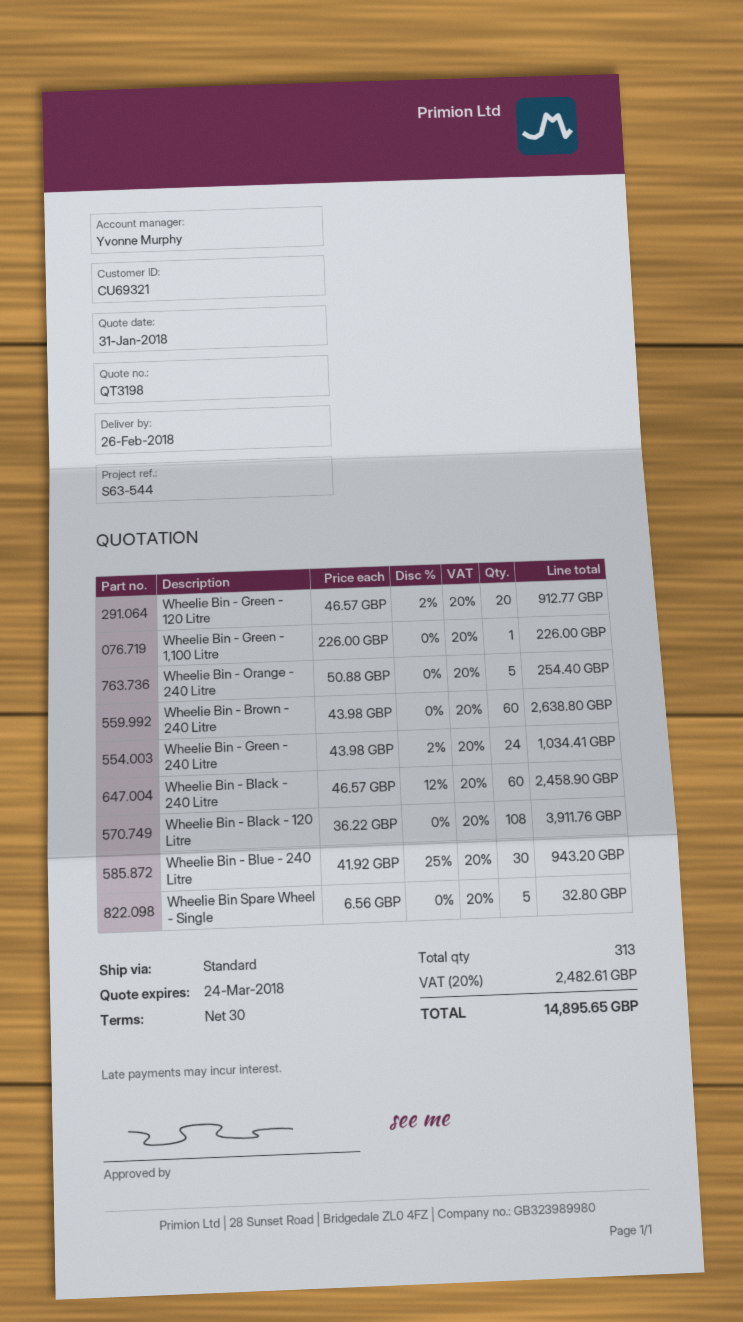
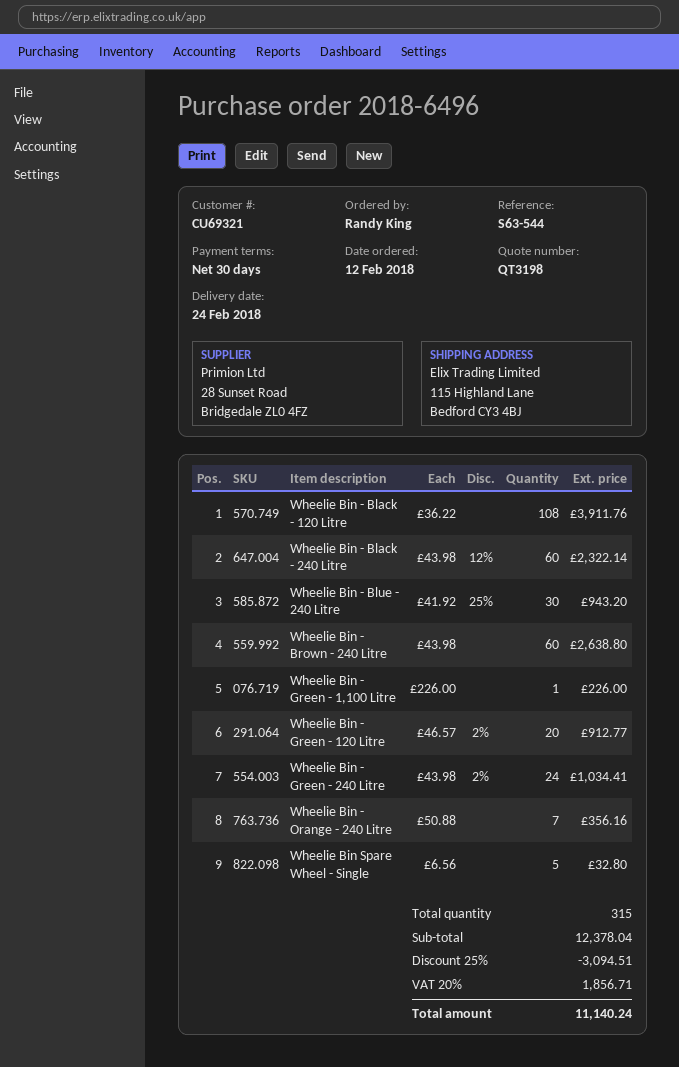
delivery date: 2018-02-26 -> 2018-02-24
Wheelie Bin - Orange - 240 Litre: 5 x 50.88 = 254.40 -> 7 x 50.88 = 356.16
Wheelie Bin - Black - 240 Litre: 60 x 46.57 - 12% = 2458.90 -> 60 x 43.98 - 12% = 2322.14
total quantity: 313 -> 315
discount: none -> 25% = 3094.51
tax: 20% = 2482.61 -> 20% = 1856.71
total: 14895.65 -> 11140.24

